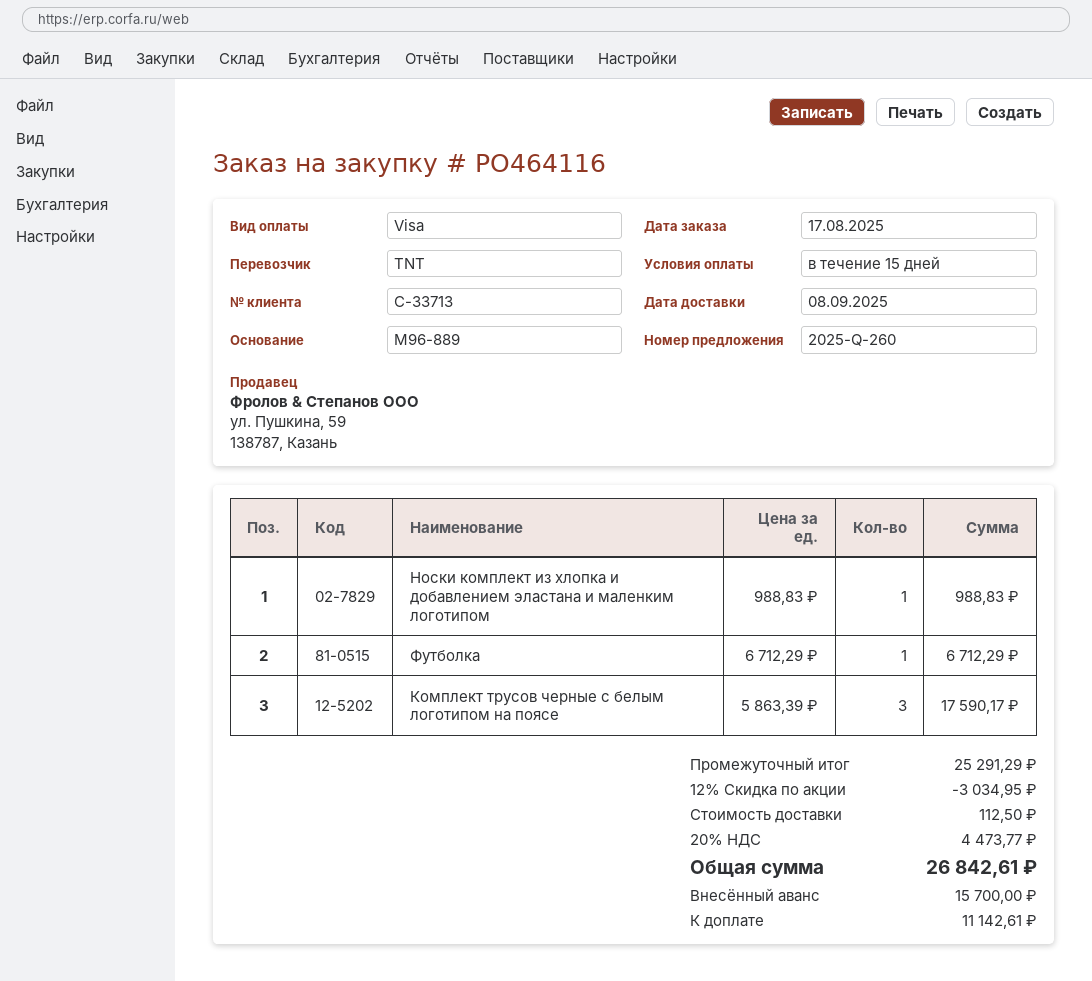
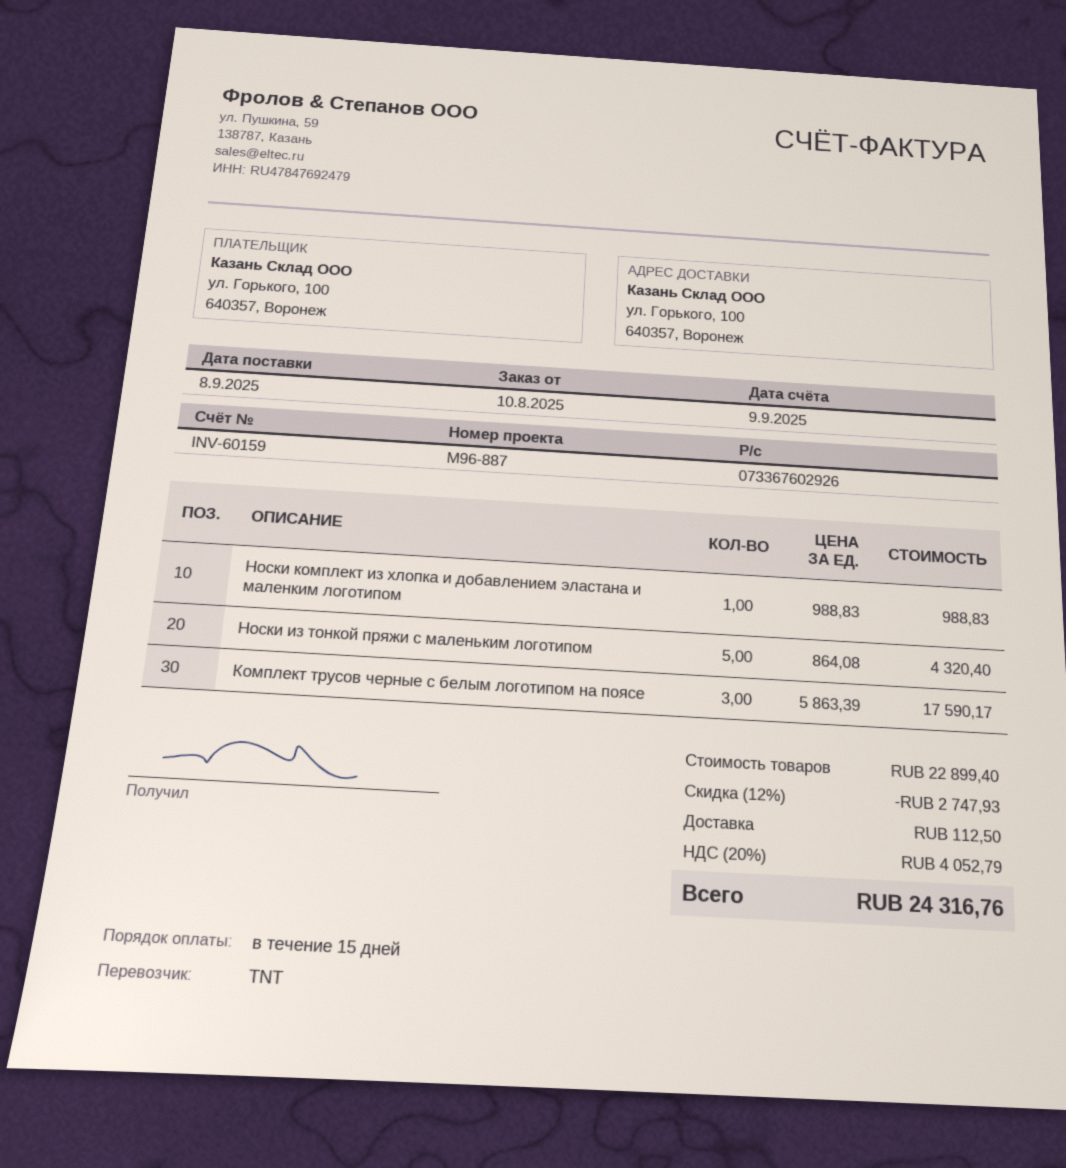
order date: 2025-08-17 -> 2025-08-10
reference: M96-889 -> M96-887
Футболка: 1 x 6712.29 = 6712.29 -> none
Носки из тонкой пряжи с маленьким логотипом: none -> 5 x 864.08 = 4320.40
subtotal: 25291.29 -> 22899.40
discount: 12% = 3034.95 -> 12% = 2747.93
tax: 20% = 4473.77 -> 20% = 4052.79
total: 26842.61 -> 24316.76

